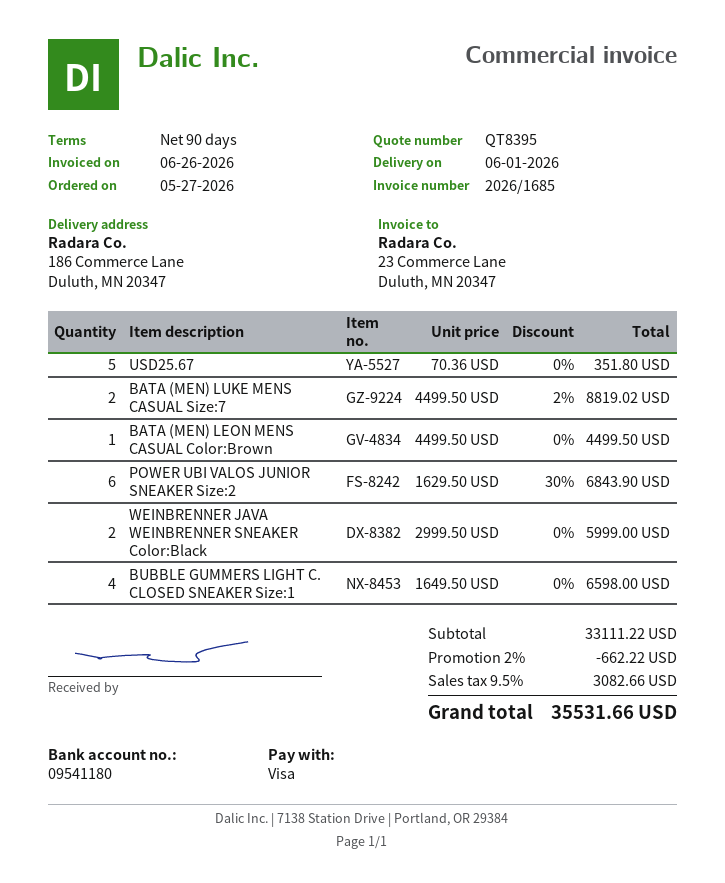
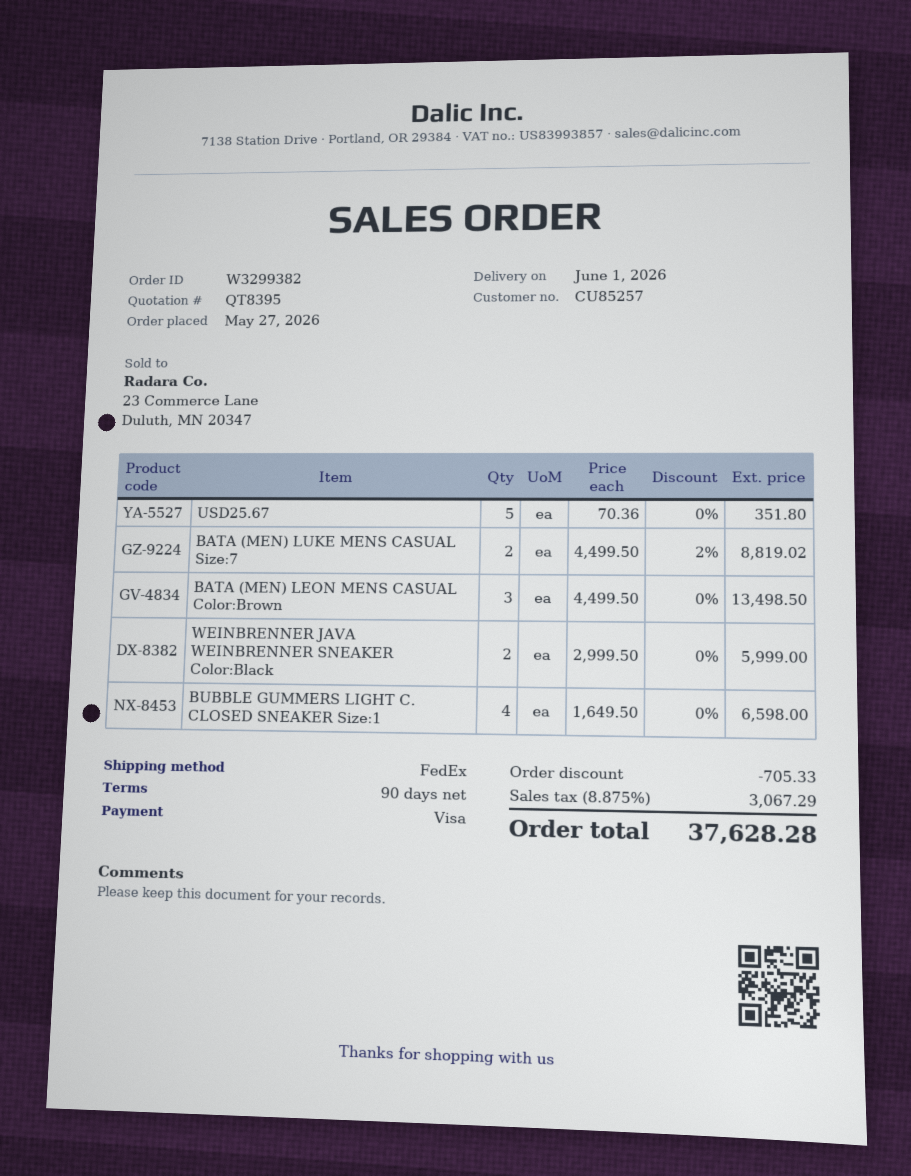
BATA (MEN) LEON MENS CASUAL Color:Brown: 1 x 4499.50 = 4499.50 -> 3 x 4499.50 = 13498.50
POWER UBI VALOS JUNIOR SNEAKER Size:2: 6 x 1629.50 - 30% = 6843.90 -> none
discount: 662.22 -> 705.33
tax: 9.5% = 3082.66 -> 8.875% = 3067.29
total: 35531.66 -> 37628.28

